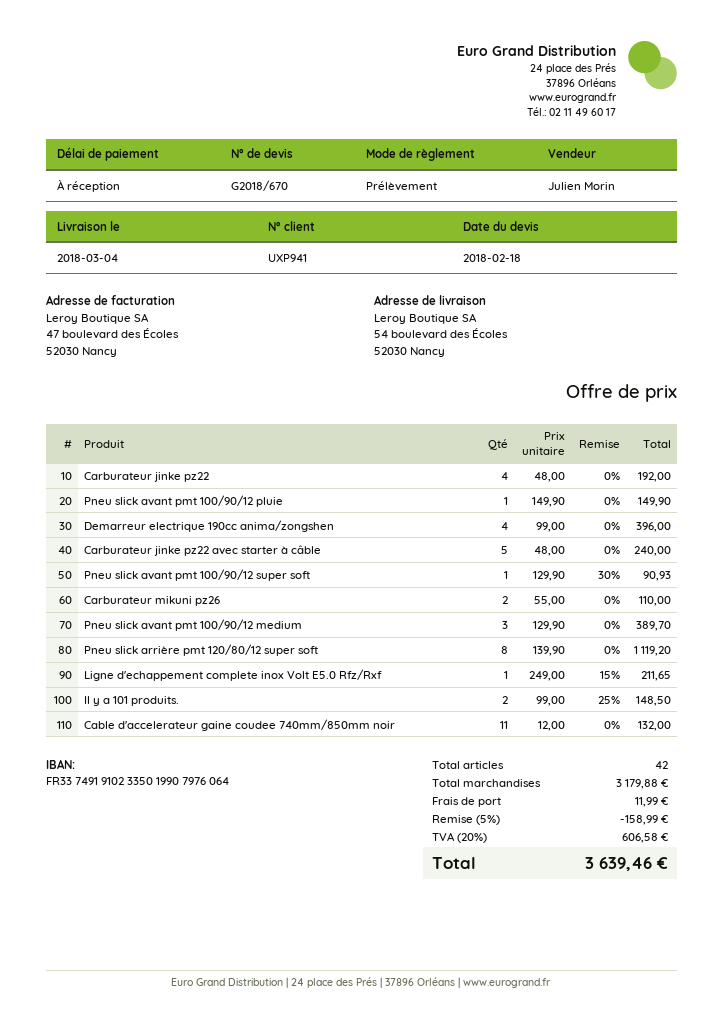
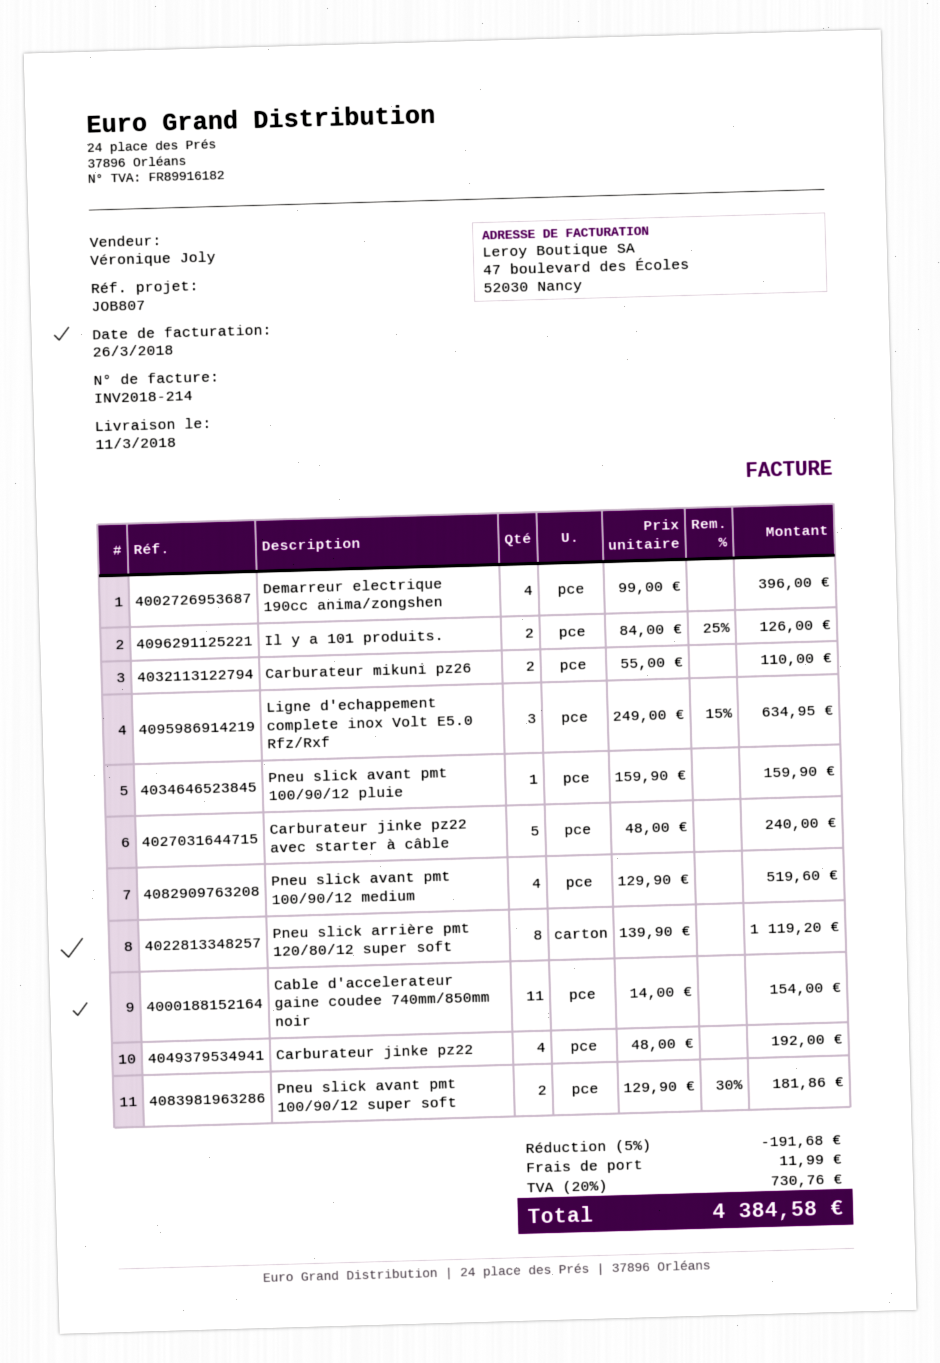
delivery date: 2018-03-04 -> 2018-03-11
sales rep: Julien Morin -> Véronique Joly
Pneu slick avant pmt 100/90/12 pluie: 1 x 149.90 = 149.90 -> 1 x 159.90 = 159.90
Pneu slick avant pmt 100/90/12 super soft: 1 x 129.90 - 30% = 90.93 -> 2 x 129.90 - 30% = 181.86
Pneu slick avant pmt 100/90/12 medium: 3 x 129.90 = 389.70 -> 4 x 129.90 = 519.60
Ligne d'echappement complete inox Volt E5.0 Rfz/Rxf: 1 x 249.00 - 15% = 211.65 -> 3 x 249.00 - 15% = 634.95
Il y a 101 produits.: 2 x 99.00 - 25% = 148.50 -> 2 x 84.00 - 25% = 126.00
Cable d'accelerateur gaine coudee 740mm/850mm noir: 11 x 12.00 = 132.00 -> 11 x 14.00 = 154.00
discount: 5% = 158.99 -> 5% = 191.68
tax: 20% = 606.58 -> 20% = 730.76
total: 3639.46 -> 4384.58

